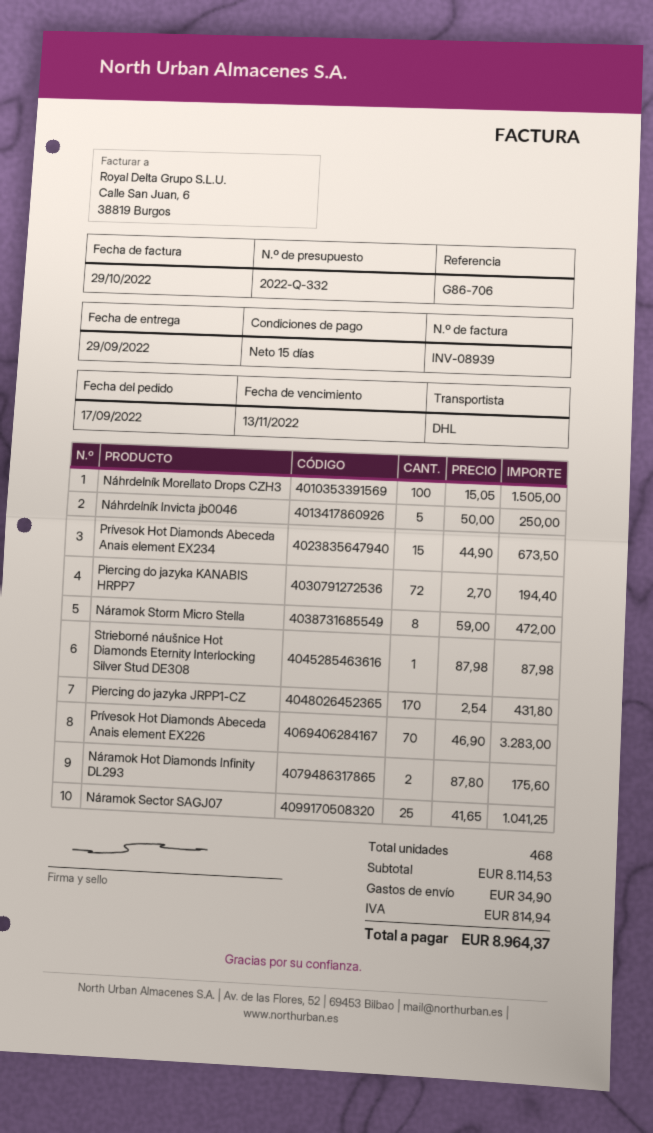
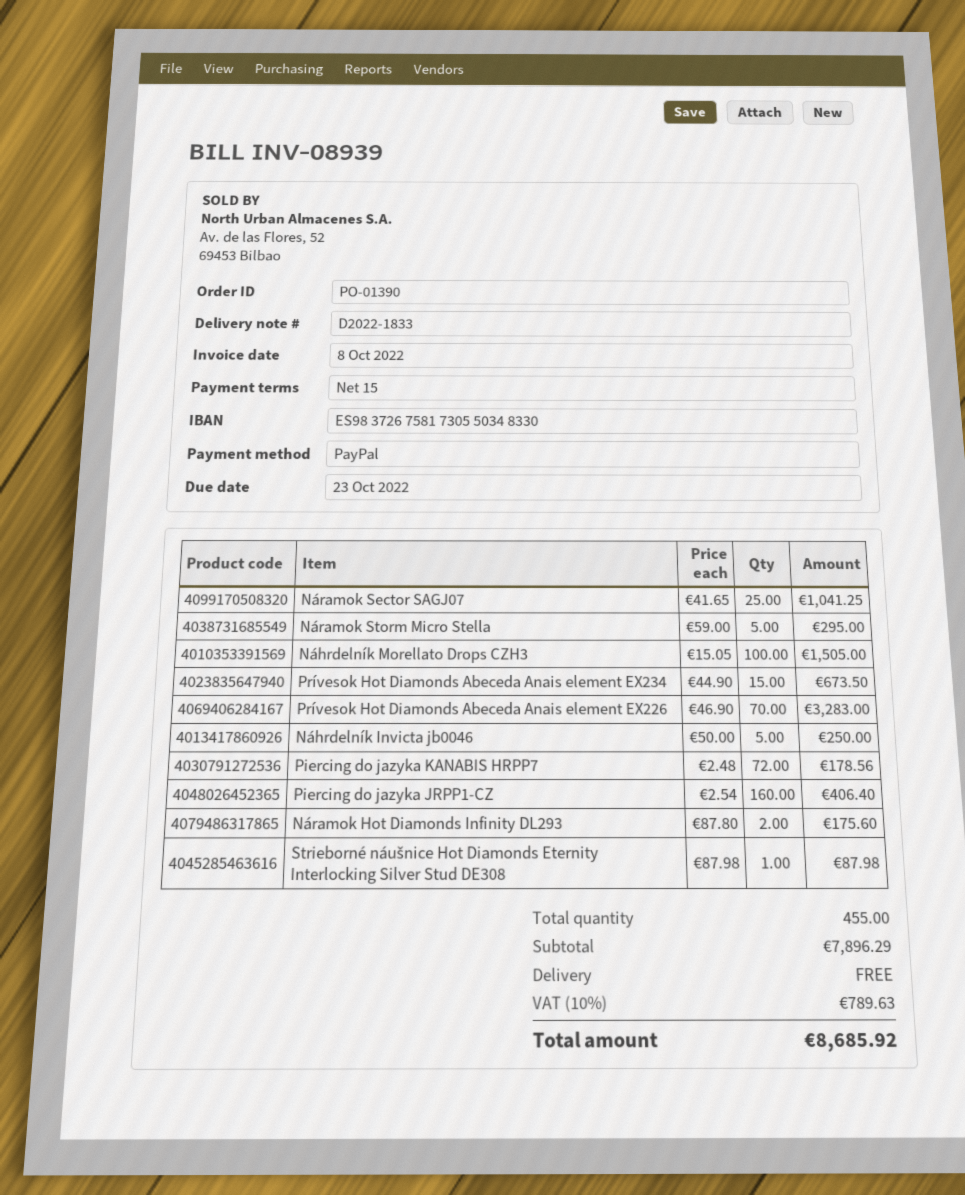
invoice date: 2022-10-29 -> 2022-10-08
due date: 2022-11-13 -> 2022-10-23
Piercing do jazyka KANABIS HRPP7: 72 x 2.70 = 194.40 -> 72 x 2.48 = 178.56
Náramok Storm Micro Stella: 8 x 59.00 = 472.00 -> 5 x 59.00 = 295.00
Piercing do jazyka JRPP1-CZ: 170 x 2.54 = 431.80 -> 160 x 2.54 = 406.40
total quantity: 468 -> 455
subtotal: 8114.53 -> 7896.29
shipping: 34.90 -> 0.00
tax: 814.94 -> 789.63
total: 8964.37 -> 8685.92

